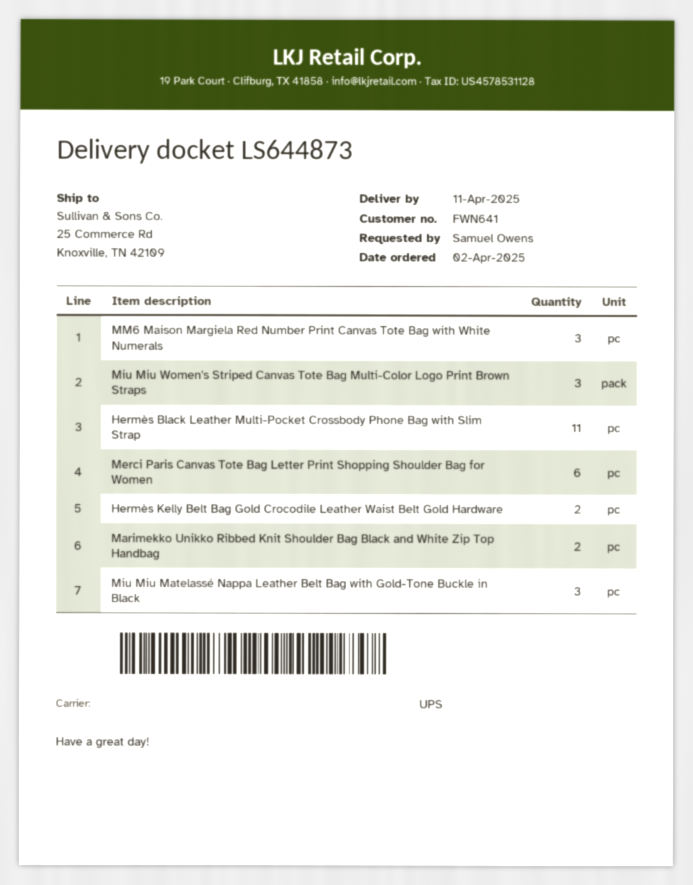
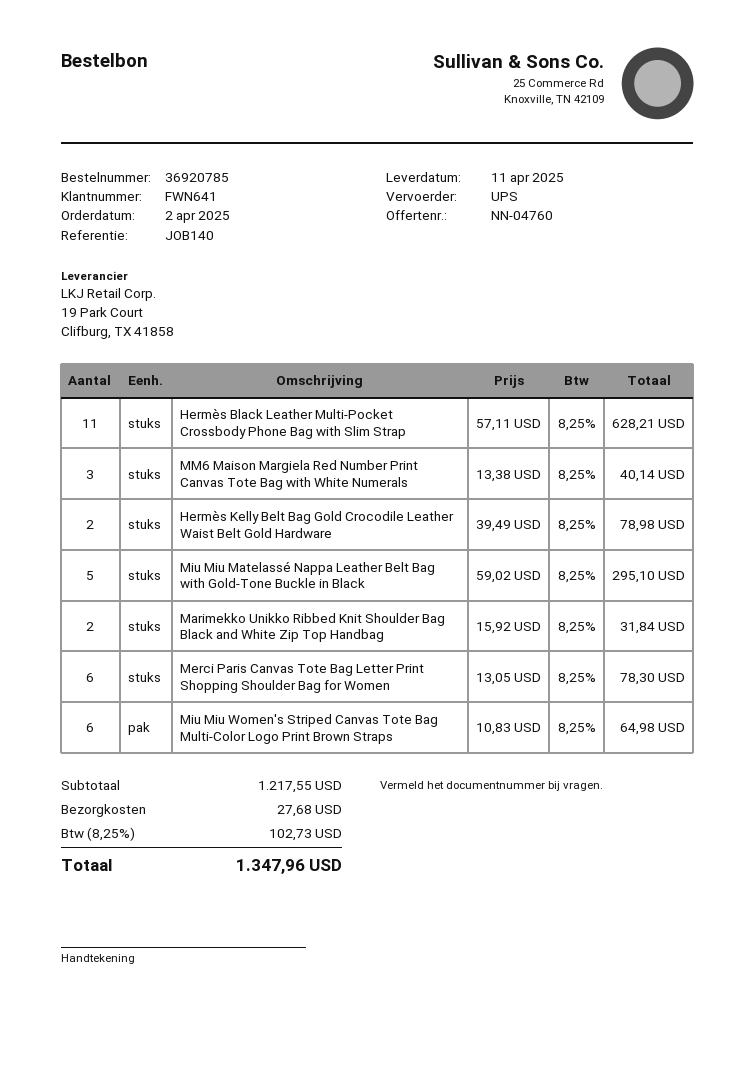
Miu Miu Women's Striped Canvas Tote Bag Multi-Color Logo Print Brown Straps: 3 -> 6
Miu Miu Matelassé Nappa Leather Belt Bag with Gold-Tone Buckle in Black: 3 -> 5

